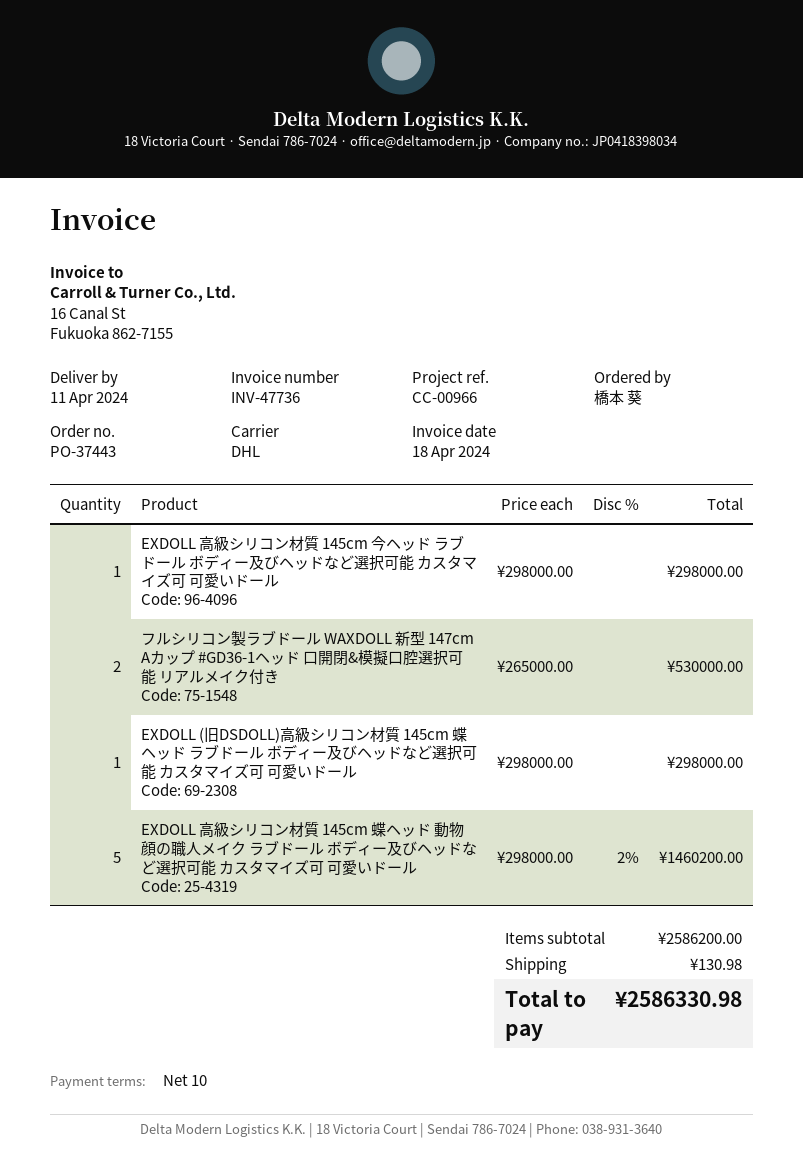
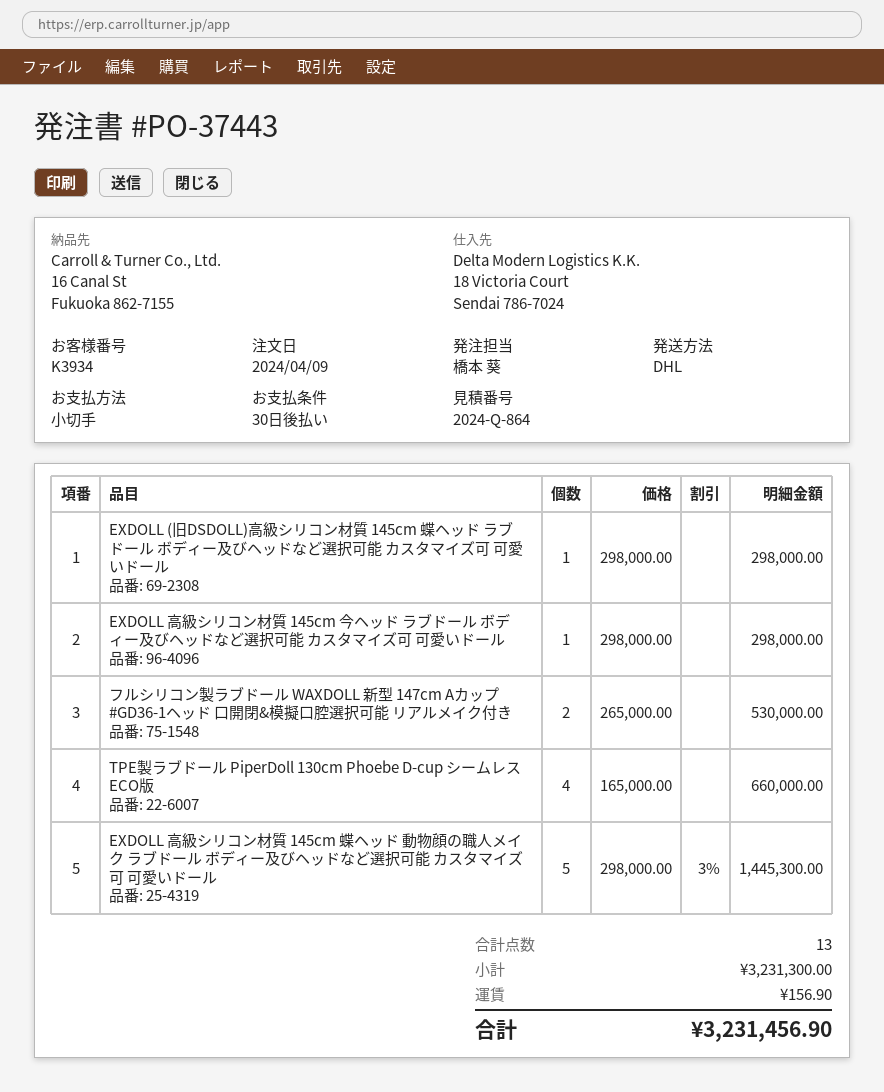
payment terms: 10 days -> 30 days
EXDOLL 高級シリコン材質 145cm 蝶ヘッド 動物顔の職人メイク ラブドール ボディー及びヘッドなど選択可能 カスタマイズ可 可愛いドール: 5 x 298000.00 - 2% = 1460200.00 -> 5 x 298000.00 - 3% = 1445300.00
TPE製ラブドール PiperDoll 130cm Phoebe D-cup シームレス ECO版: none -> 4 x 165000.00 = 660000.00
subtotal: 2586200.00 -> 3231300.00
shipping: 130.98 -> 156.90
total: 2586330.98 -> 3231456.90

